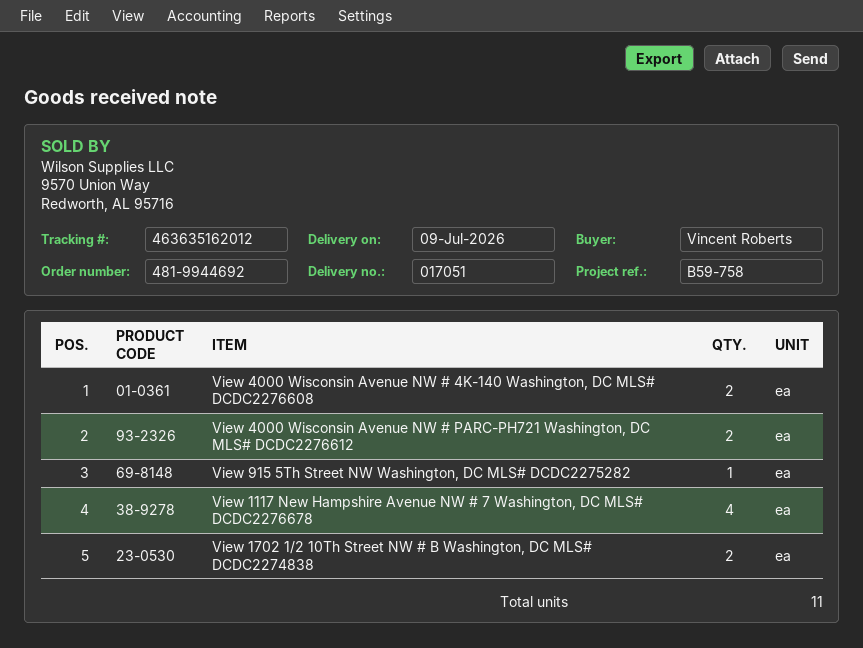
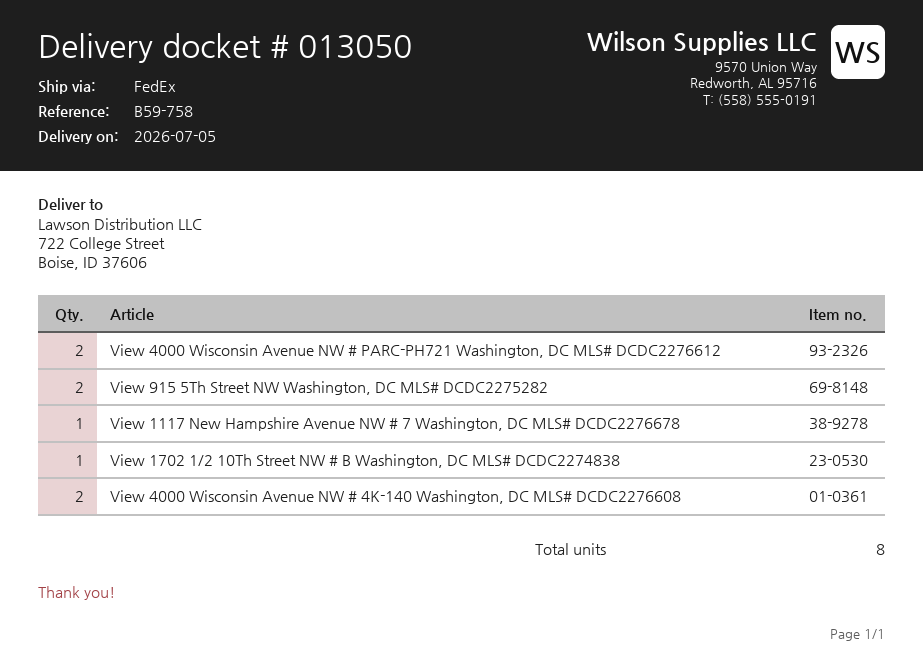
delivery note number: 017051 -> 013050
delivery date: 2026-07-09 -> 2026-07-05
View 915 5Th Street NW Washington, DC MLS# DCDC2275282: 1 -> 2
View 1117 New Hampshire Avenue NW # 7 Washington, DC MLS# DCDC2276678: 4 -> 1
View 1702 1/2 10Th Street NW # B Washington, DC MLS# DCDC2274838: 2 -> 1
total quantity: 11 -> 8

